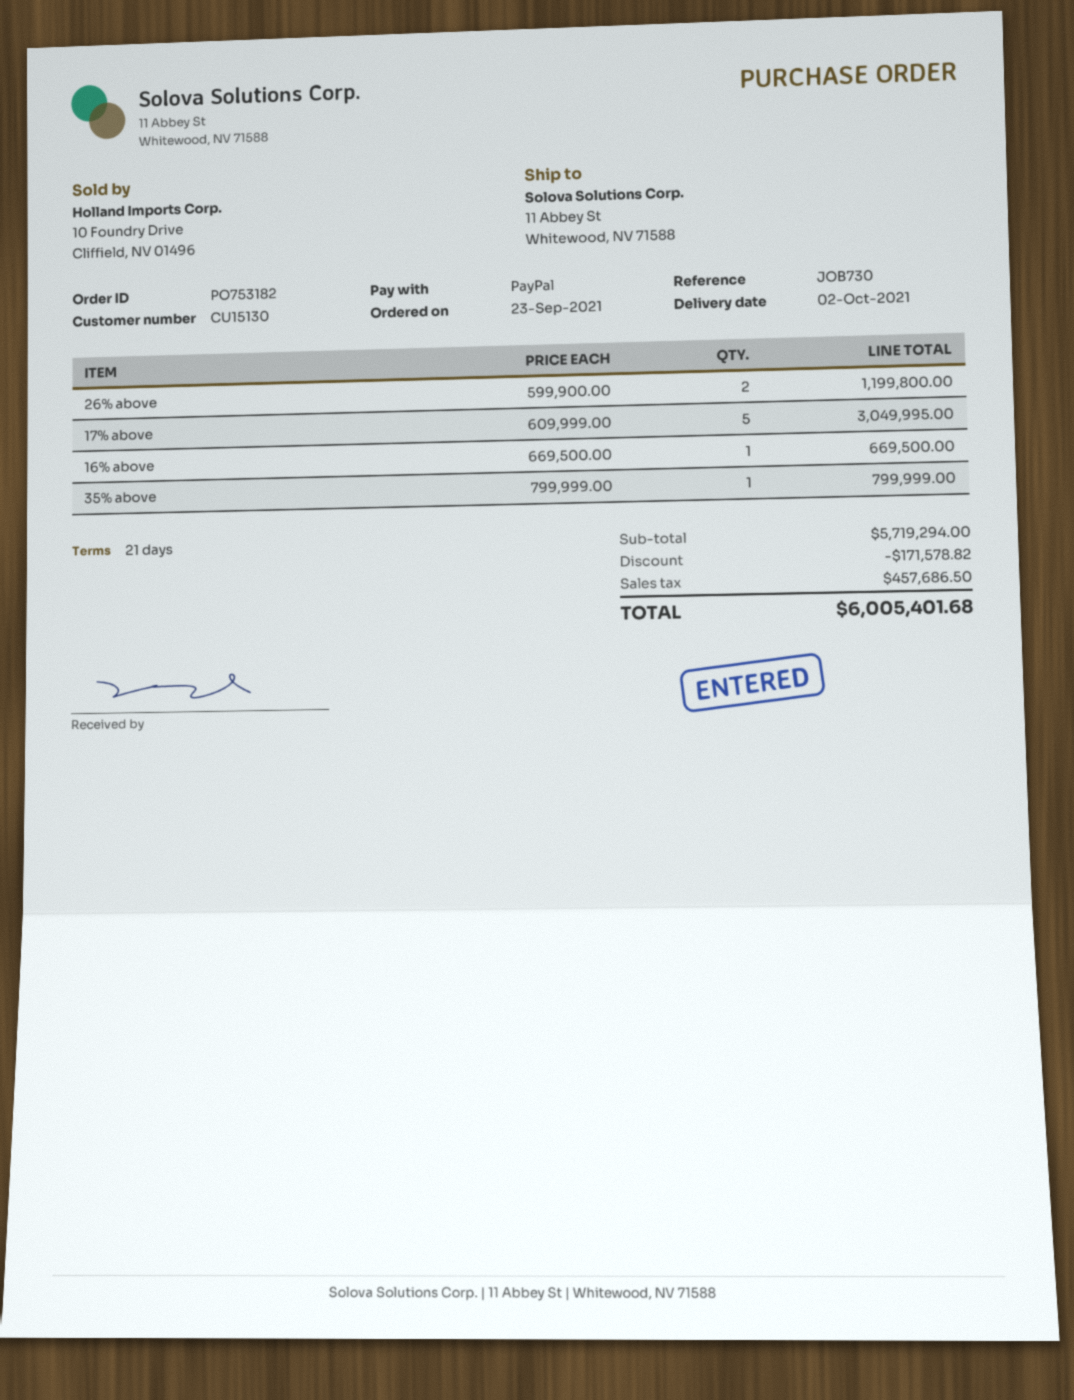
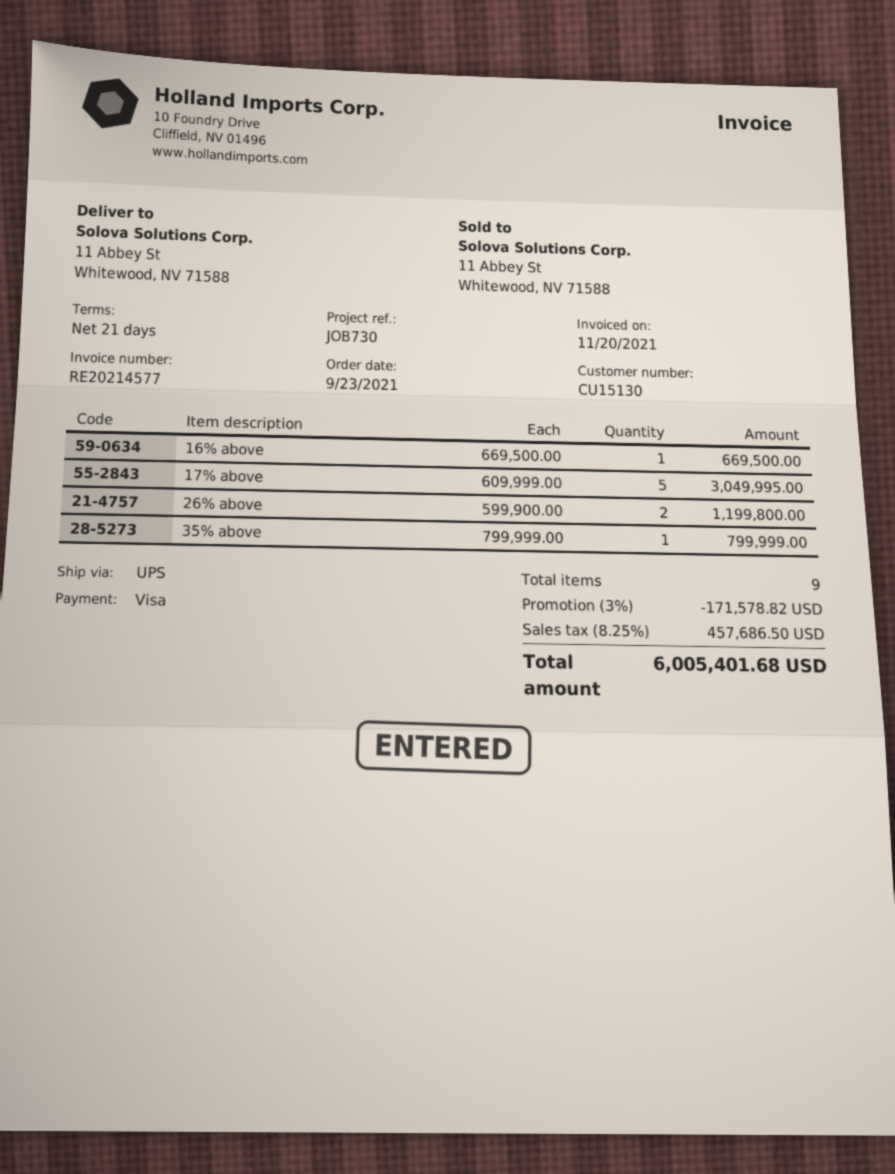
payment method: PayPal -> Visa

